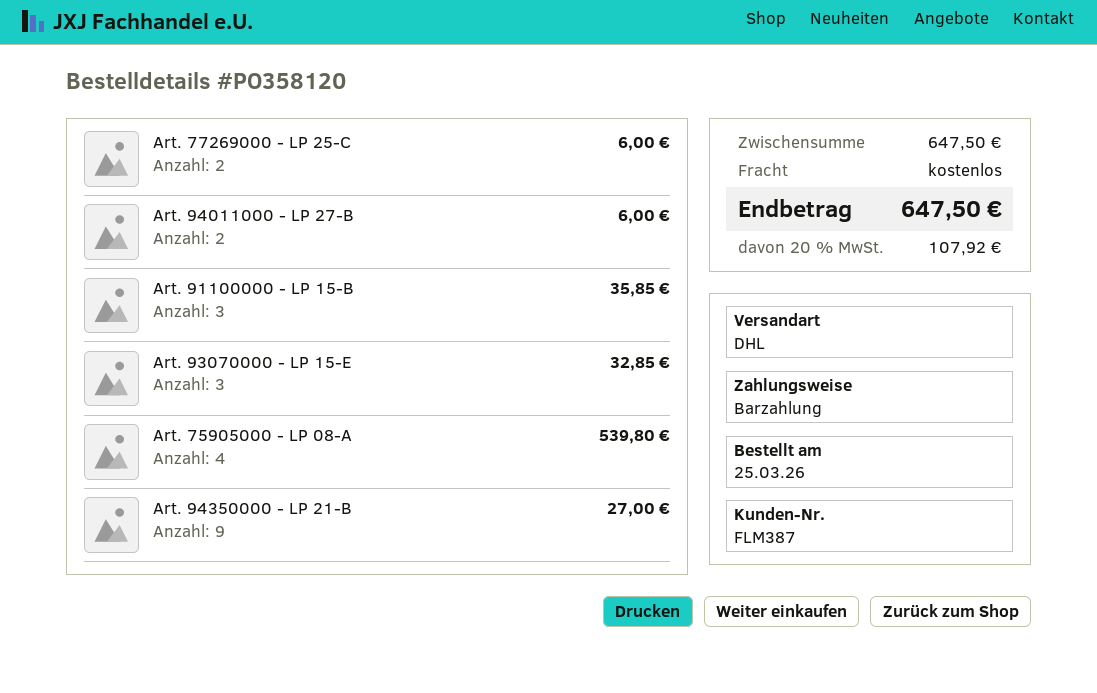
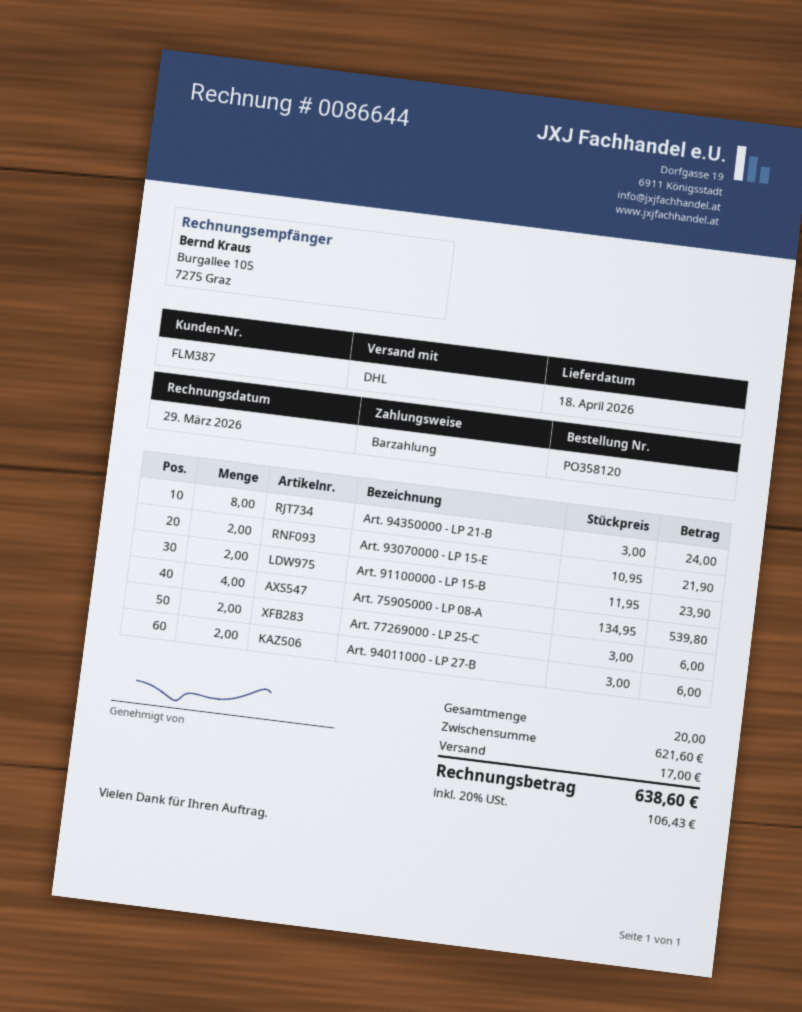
Art. 91100000 - LP 15-B: 3 for 35.85 -> 2 for 23.90
Art. 93070000 - LP 15-E: 3 for 32.85 -> 2 for 21.90
Art. 94350000 - LP 21-B: 9 for 27.00 -> 8 for 24.00
subtotal: 647.50 -> 621.60
shipping: 0.00 -> 17.00
tax: 20% = 107.92 -> 20% = 106.43
total: 647.50 -> 638.60

